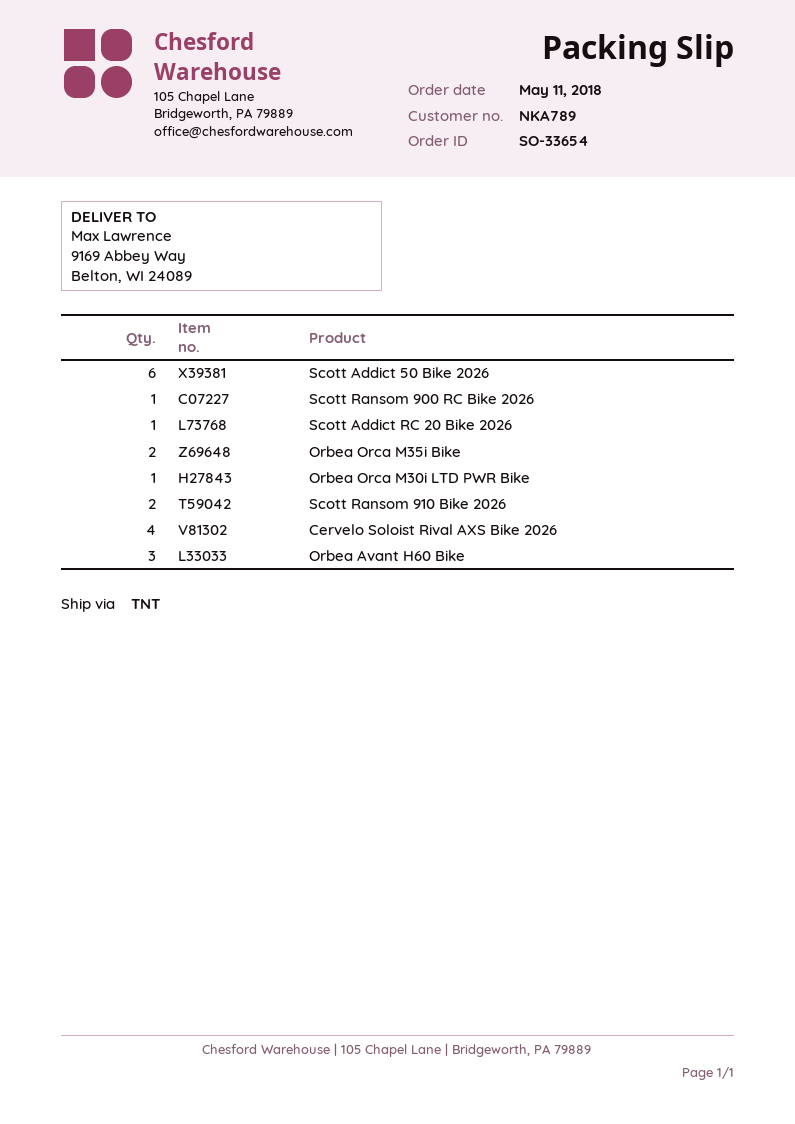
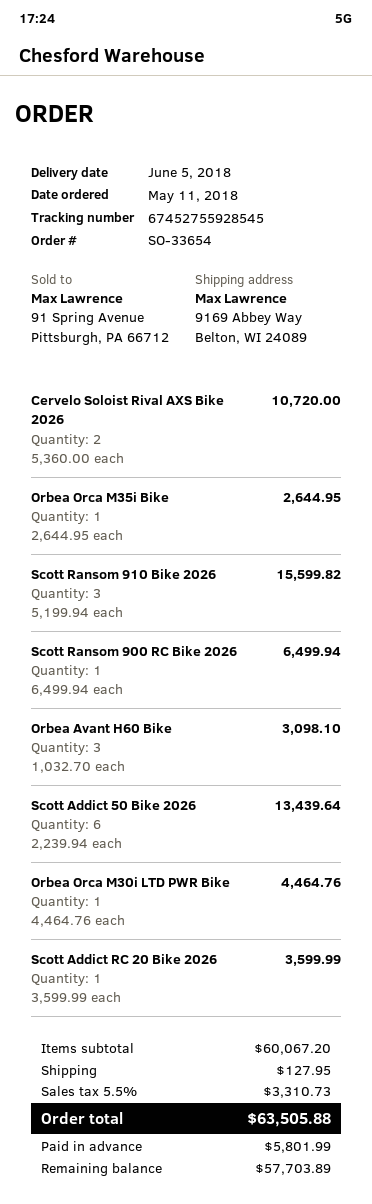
Orbea Orca M35i Bike: 2 -> 1
Scott Ransom 910 Bike 2026: 2 -> 3
Cervelo Soloist Rival AXS Bike 2026: 4 -> 2

